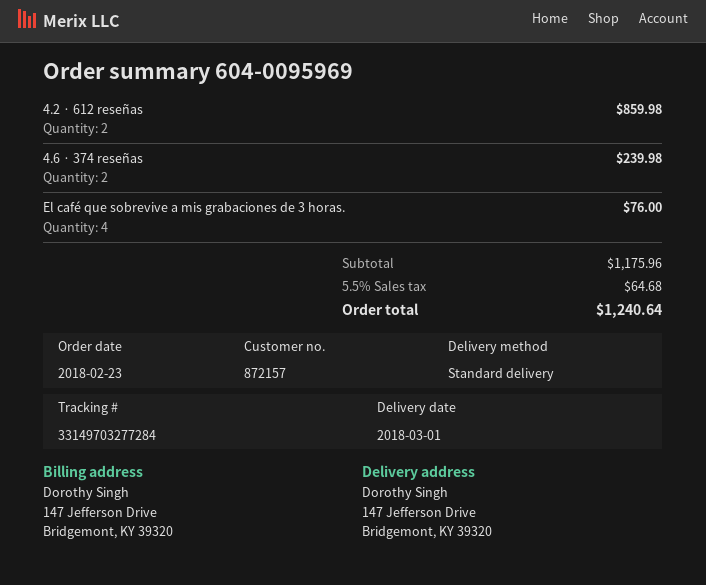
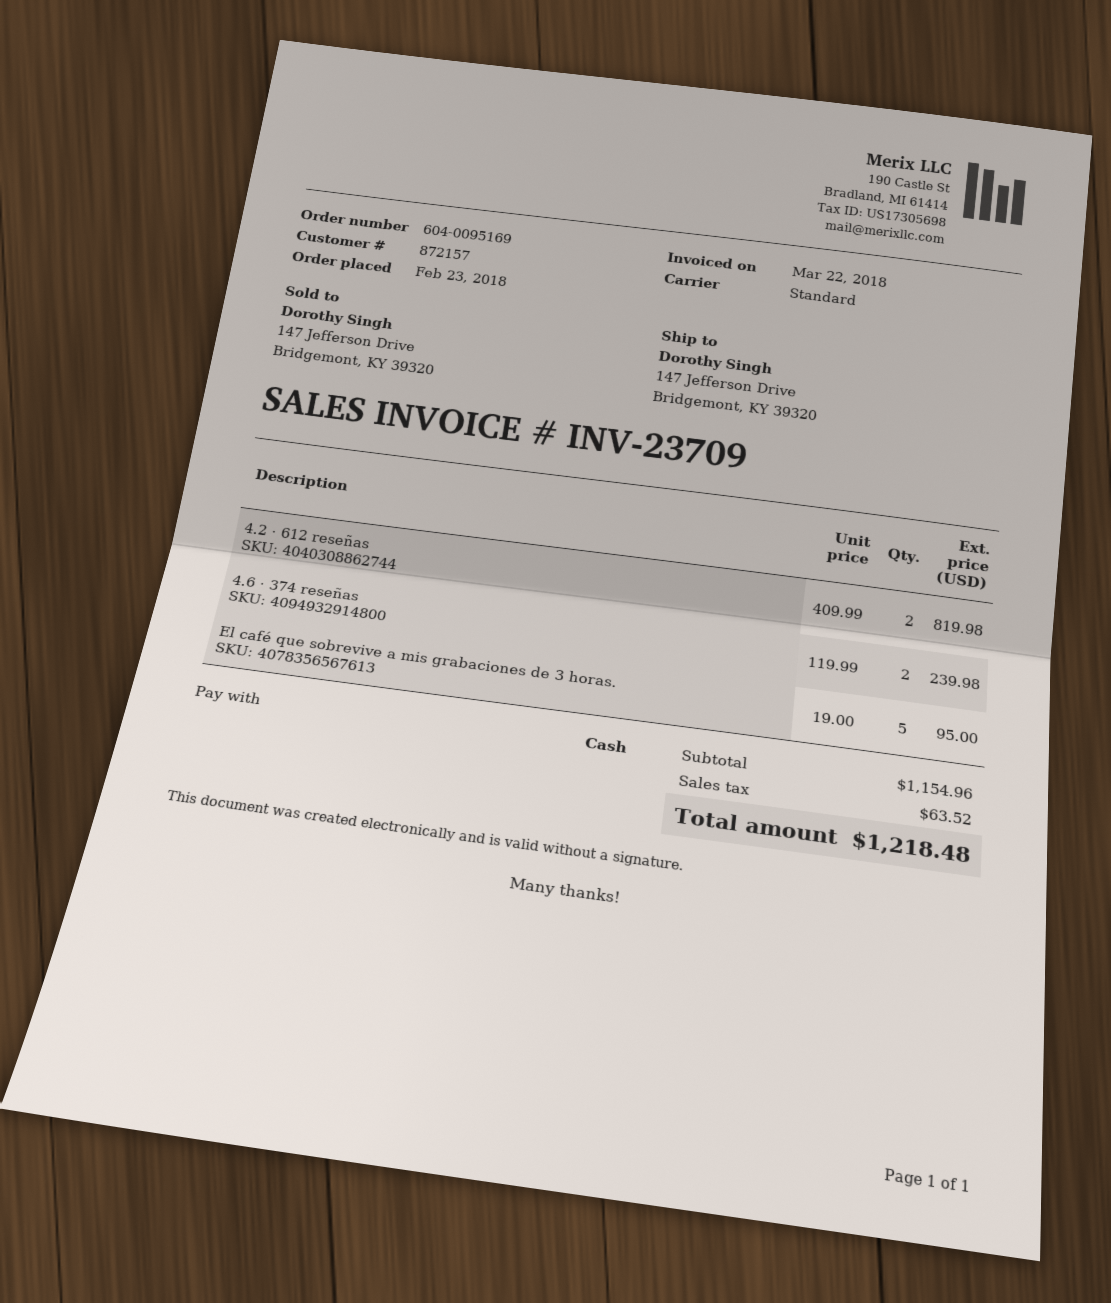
order number: 604-0095969 -> 604-0095169
4.2 · 612 reseñas: 2 for 859.98 -> 2 for 819.98
El café que sobrevive a mis grabaciones de 3 horas.: 4 for 76.00 -> 5 for 95.00
subtotal: 1175.96 -> 1154.96
tax: 64.68 -> 63.52
total: 1240.64 -> 1218.48

